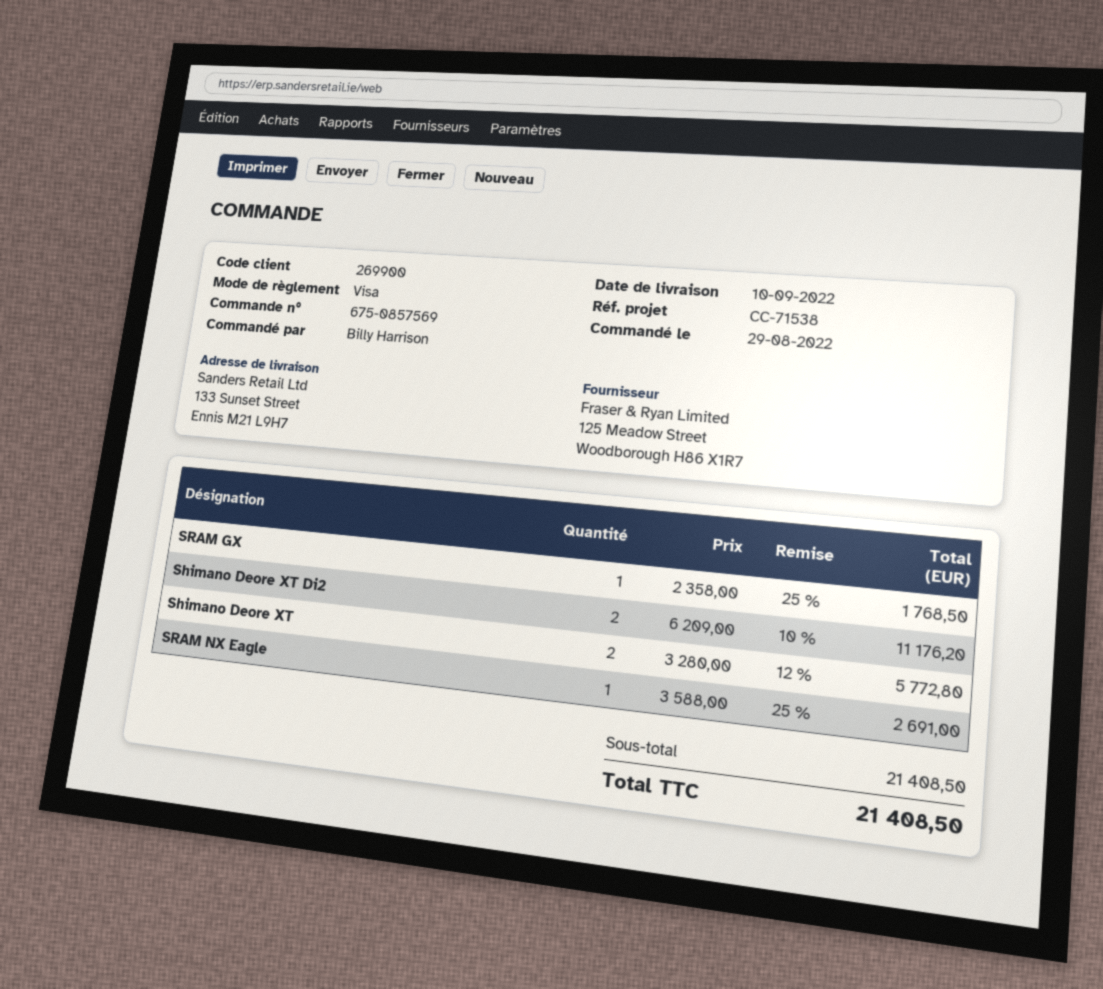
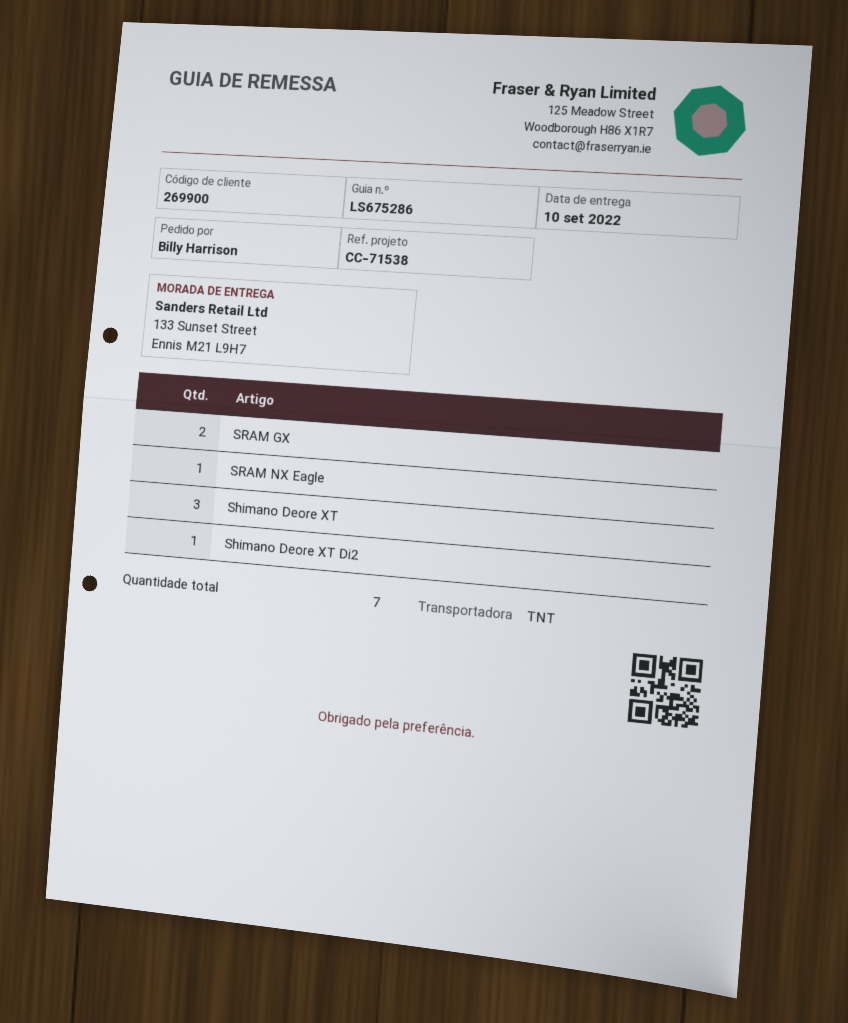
SRAM GX: 1 -> 2
Shimano Deore XT Di2: 2 -> 1
Shimano Deore XT: 2 -> 3

